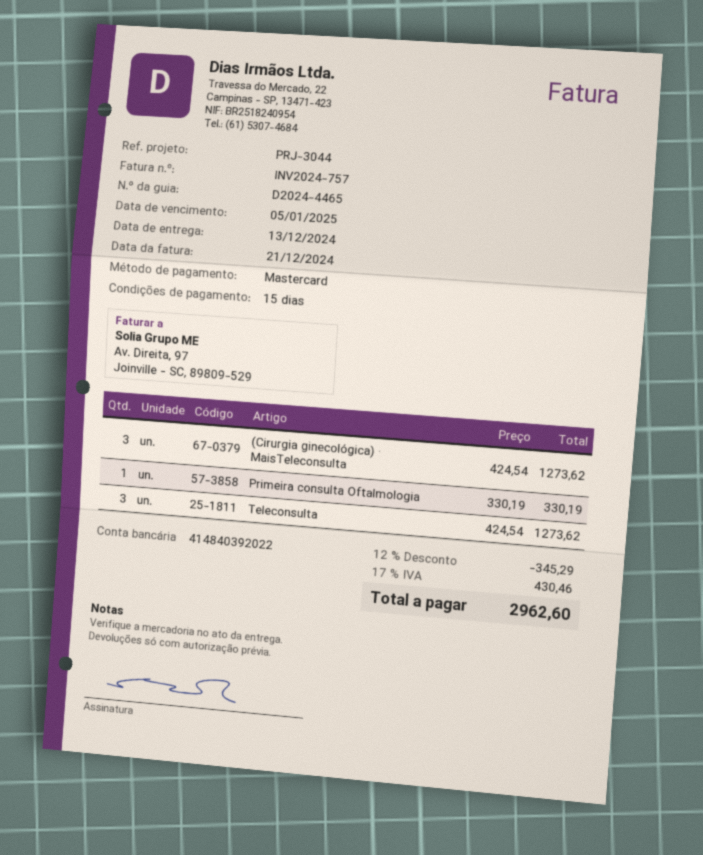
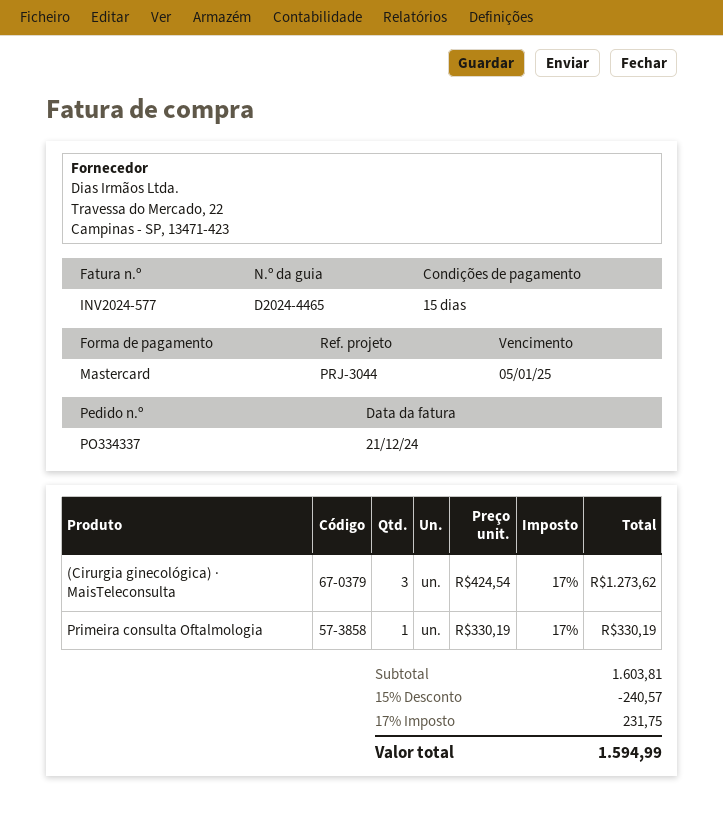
invoice number: INV2024-757 -> INV2024-577
Teleconsulta: 3 x 424.54 = 1273.62 -> none
discount: 12% = 345.29 -> 15% = 240.57
tax: 17% = 430.46 -> 17% = 231.75
total: 2962.60 -> 1594.99

